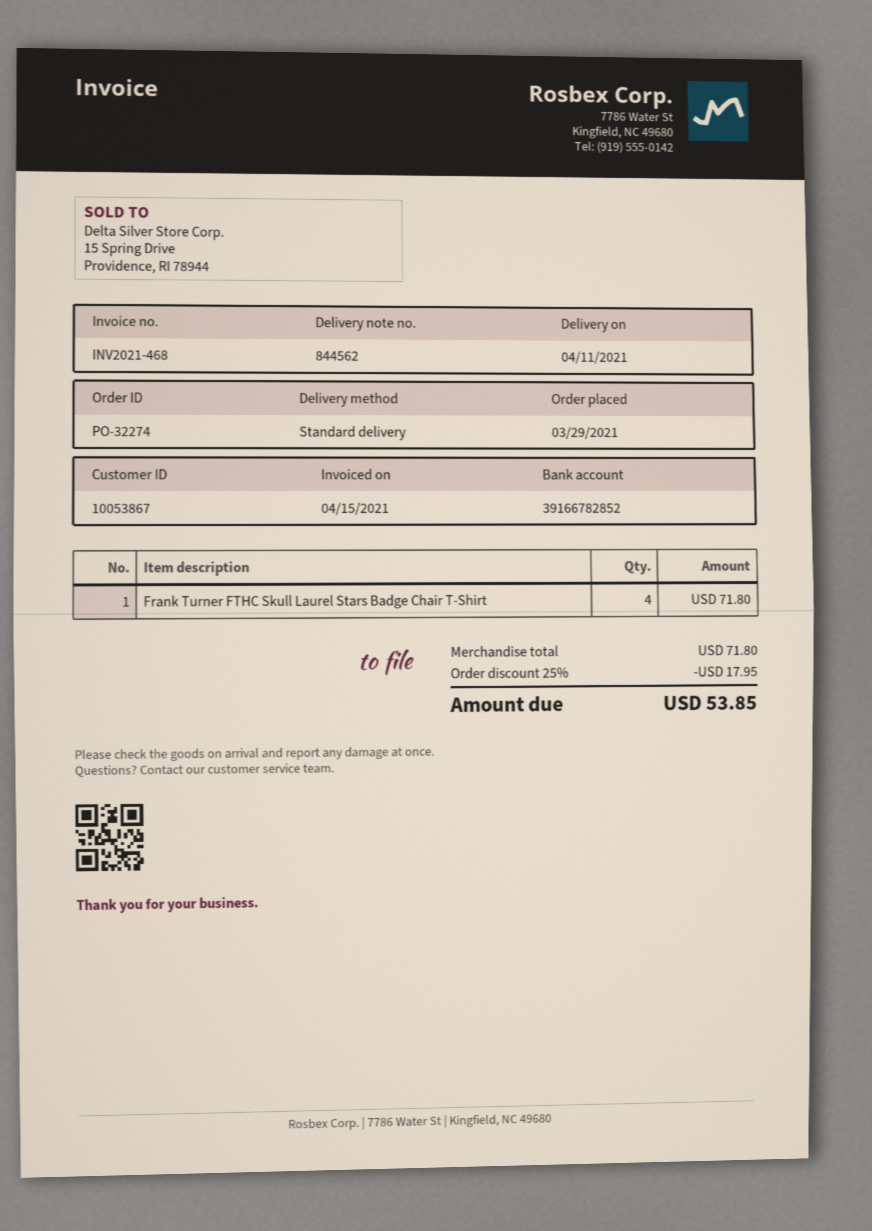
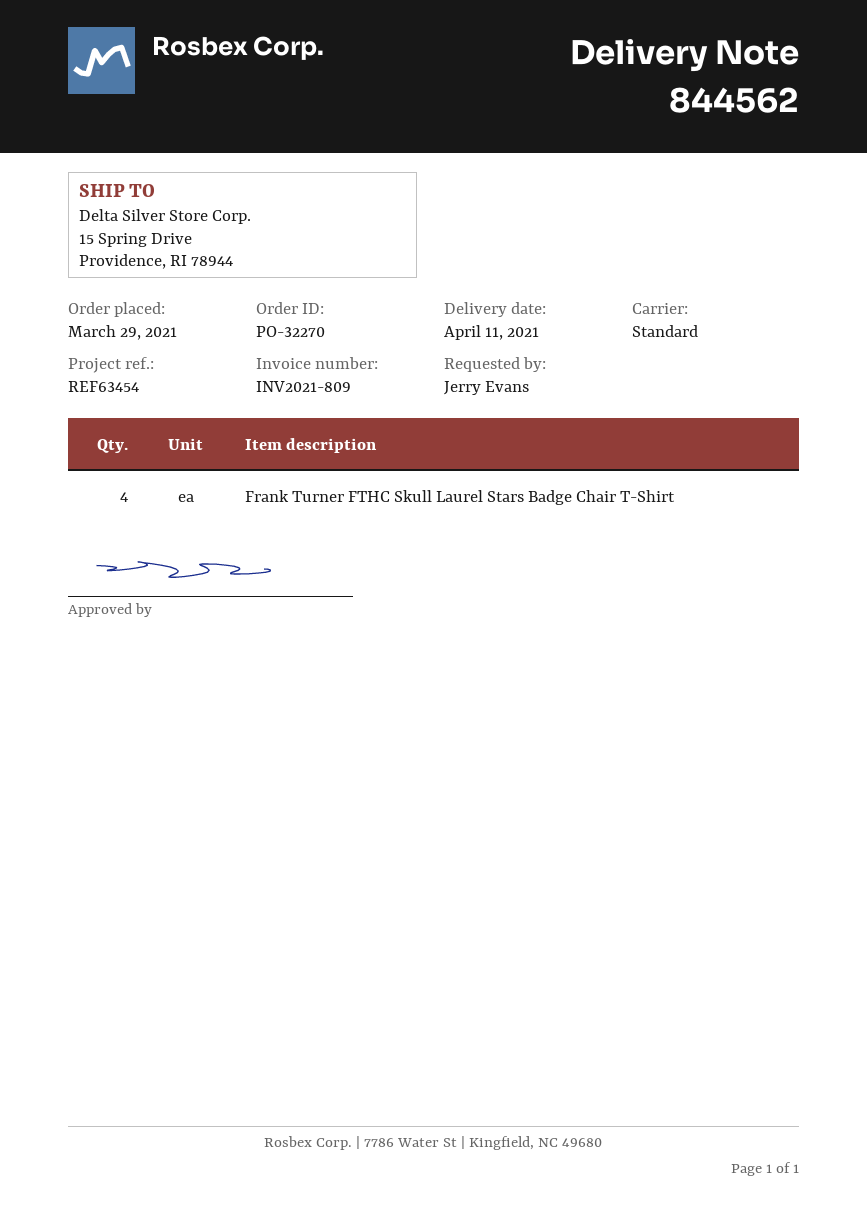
order number: PO-32274 -> PO-32270
invoice number: INV2021-468 -> INV2021-809

